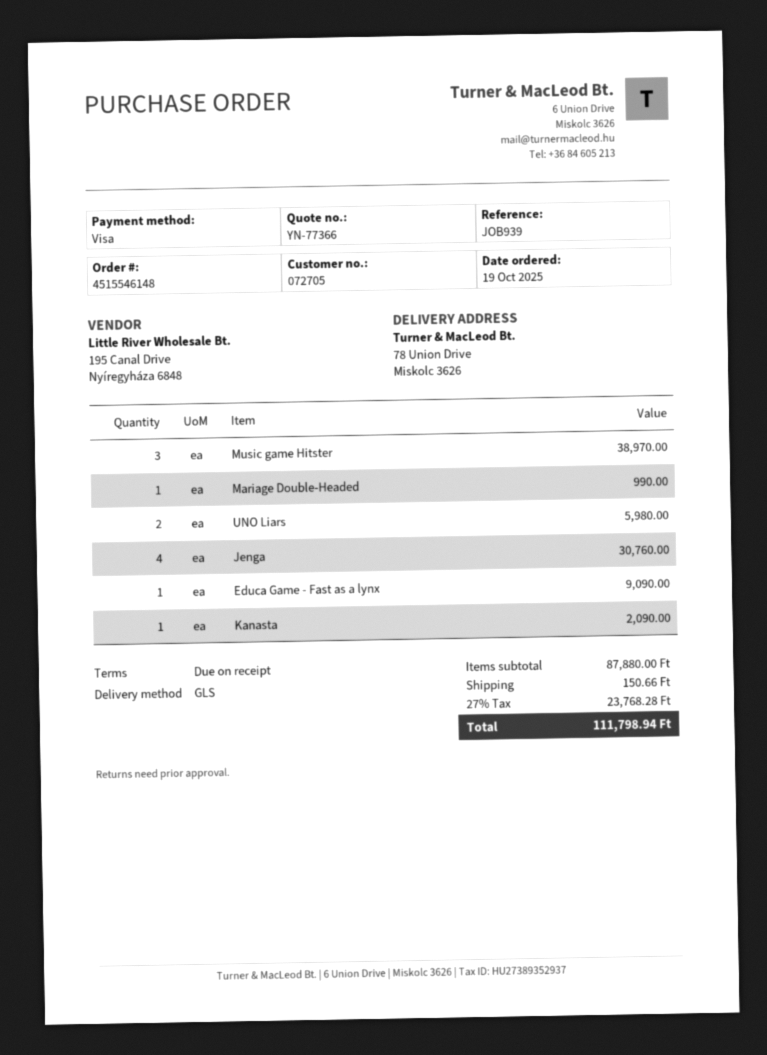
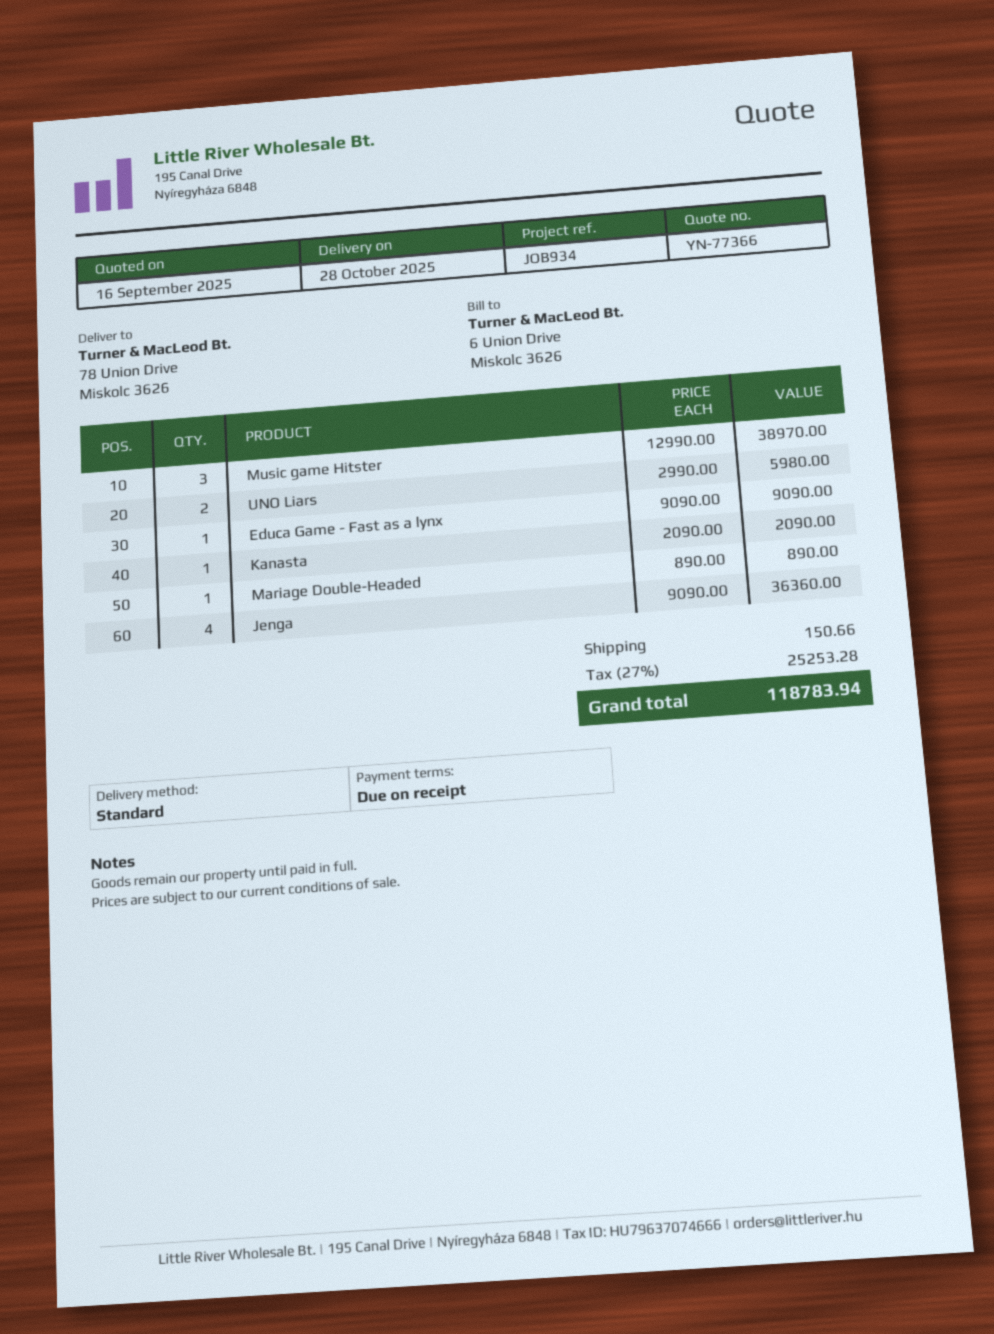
reference: JOB939 -> JOB934
shipping method: GLS -> standard
Mariage Double-Headed: 1 for 990.00 -> 1 for 890.00
Jenga: 4 for 30760.00 -> 4 for 36360.00
tax: 27% = 23768.28 -> 27% = 25253.28
total: 111798.94 -> 118783.94

